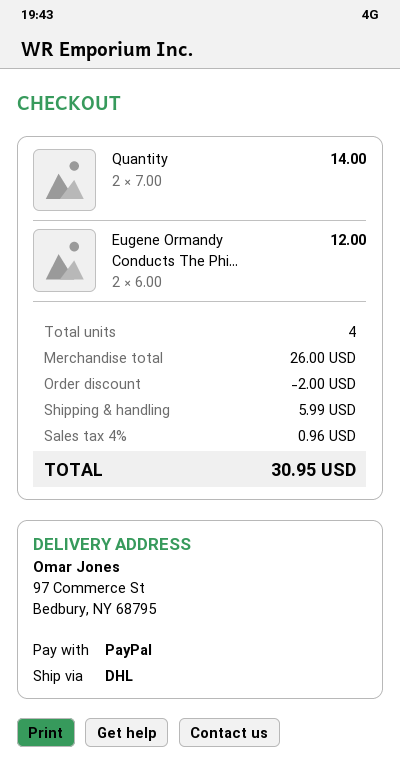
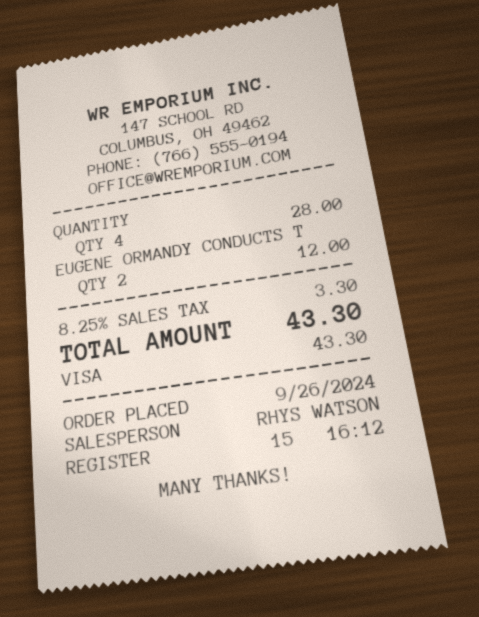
payment method: PayPal -> Visa
Quantity: 2 for 14.00 -> 4 for 28.00
discount: 2.00 -> none
shipping: 5.99 -> none
tax: 4% = 0.96 -> 8.25% = 3.30
total: 30.95 -> 43.30

